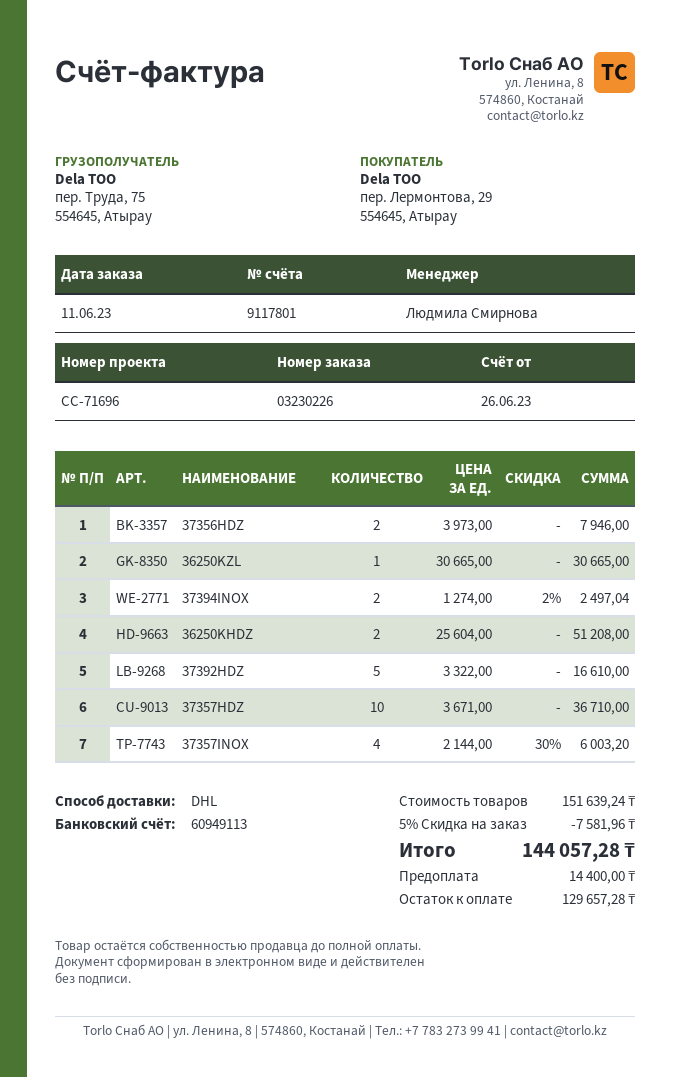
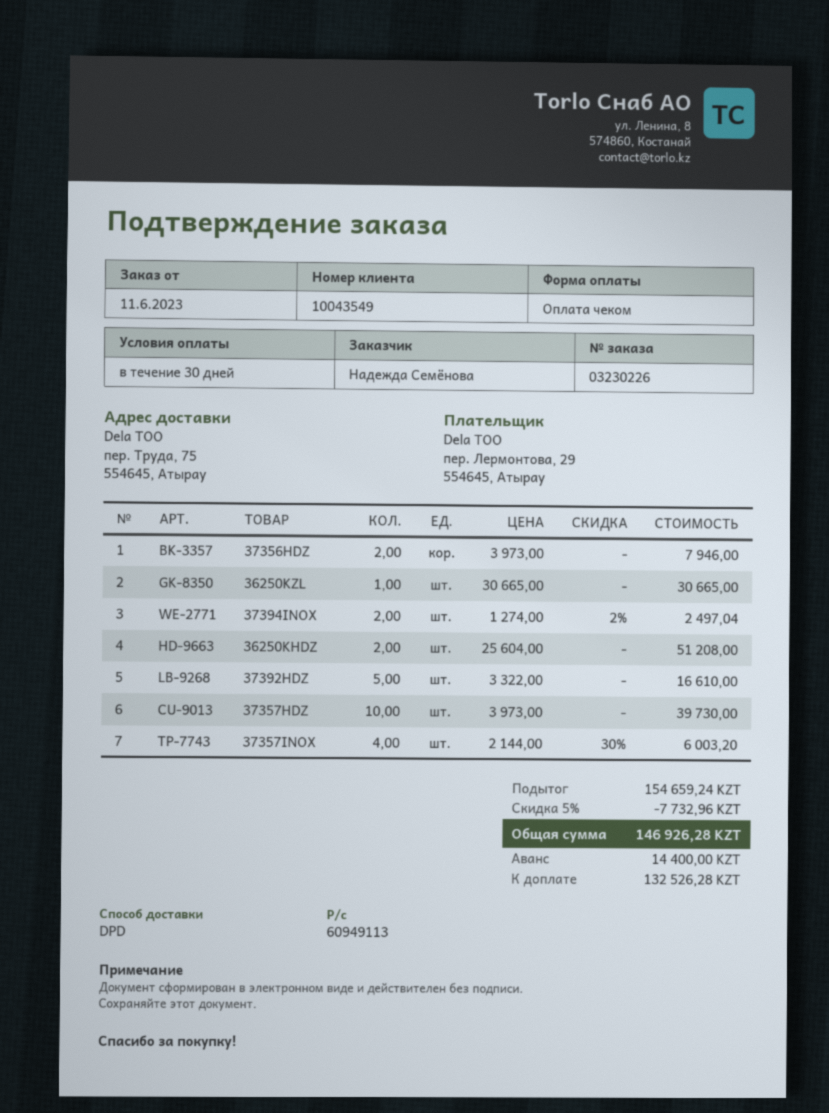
shipping method: DHL -> DPD
37357HDZ: 10 x 3671.00 = 36710.00 -> 10 x 3973.00 = 39730.00
subtotal: 151639.24 -> 154659.24
discount: 5% = 7581.96 -> 5% = 7732.96
total: 144057.28 -> 146926.28
balance: 129657.28 -> 132526.28

